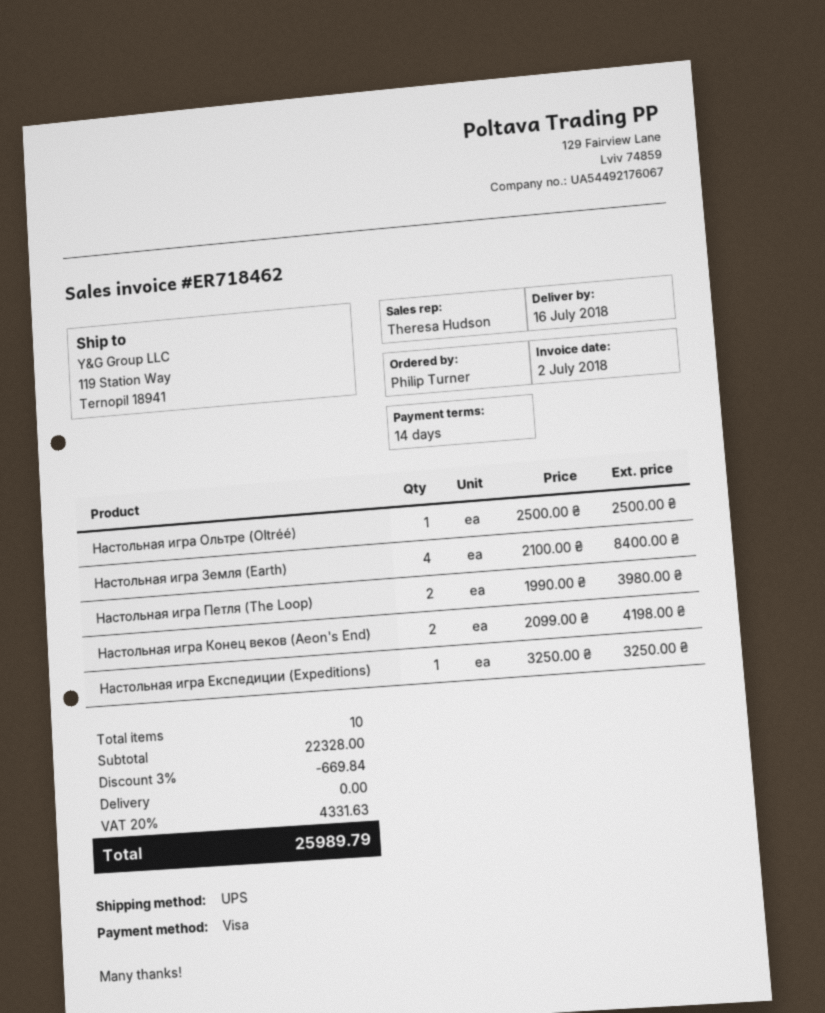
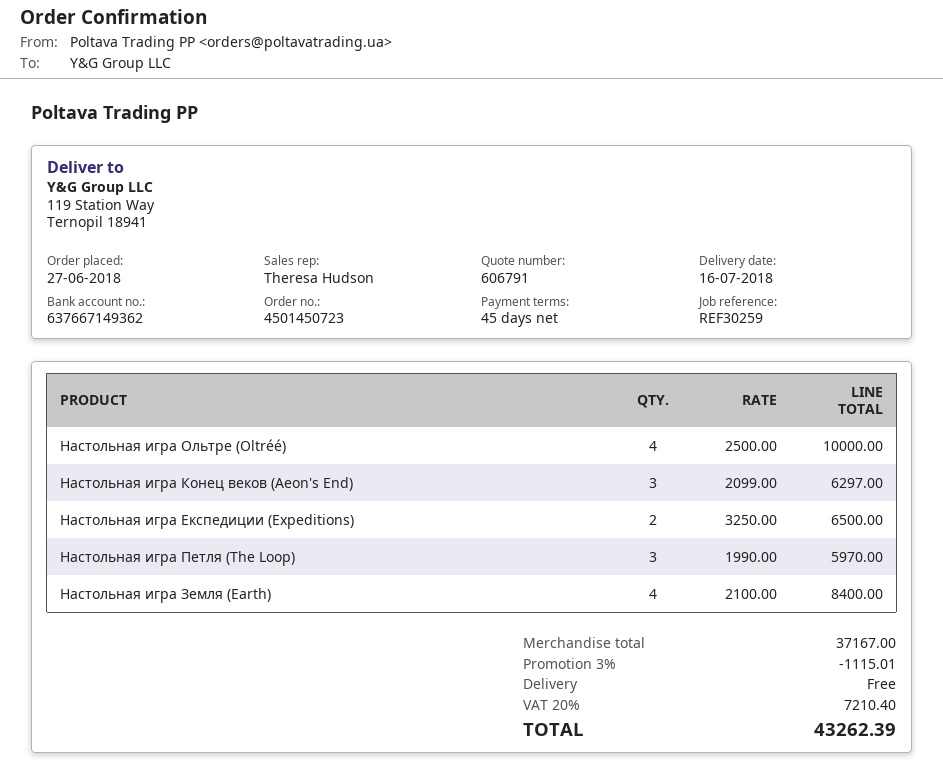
payment terms: 14 days -> 45 days
Настольная игра Ольтре (Oltréé): 1 x 2500.00 = 2500.00 -> 4 x 2500.00 = 10000.00
Настольная игра Петля (The Loop): 2 x 1990.00 = 3980.00 -> 3 x 1990.00 = 5970.00
Настольная игра Конец веков (Aeon's End): 2 x 2099.00 = 4198.00 -> 3 x 2099.00 = 6297.00
Настольная игра Експедиции (Expeditions): 1 x 3250.00 = 3250.00 -> 2 x 3250.00 = 6500.00
subtotal: 22328.00 -> 37167.00
discount: 3% = 669.84 -> 3% = 1115.01
tax: 20% = 4331.63 -> 20% = 7210.40
total: 25989.79 -> 43262.39

